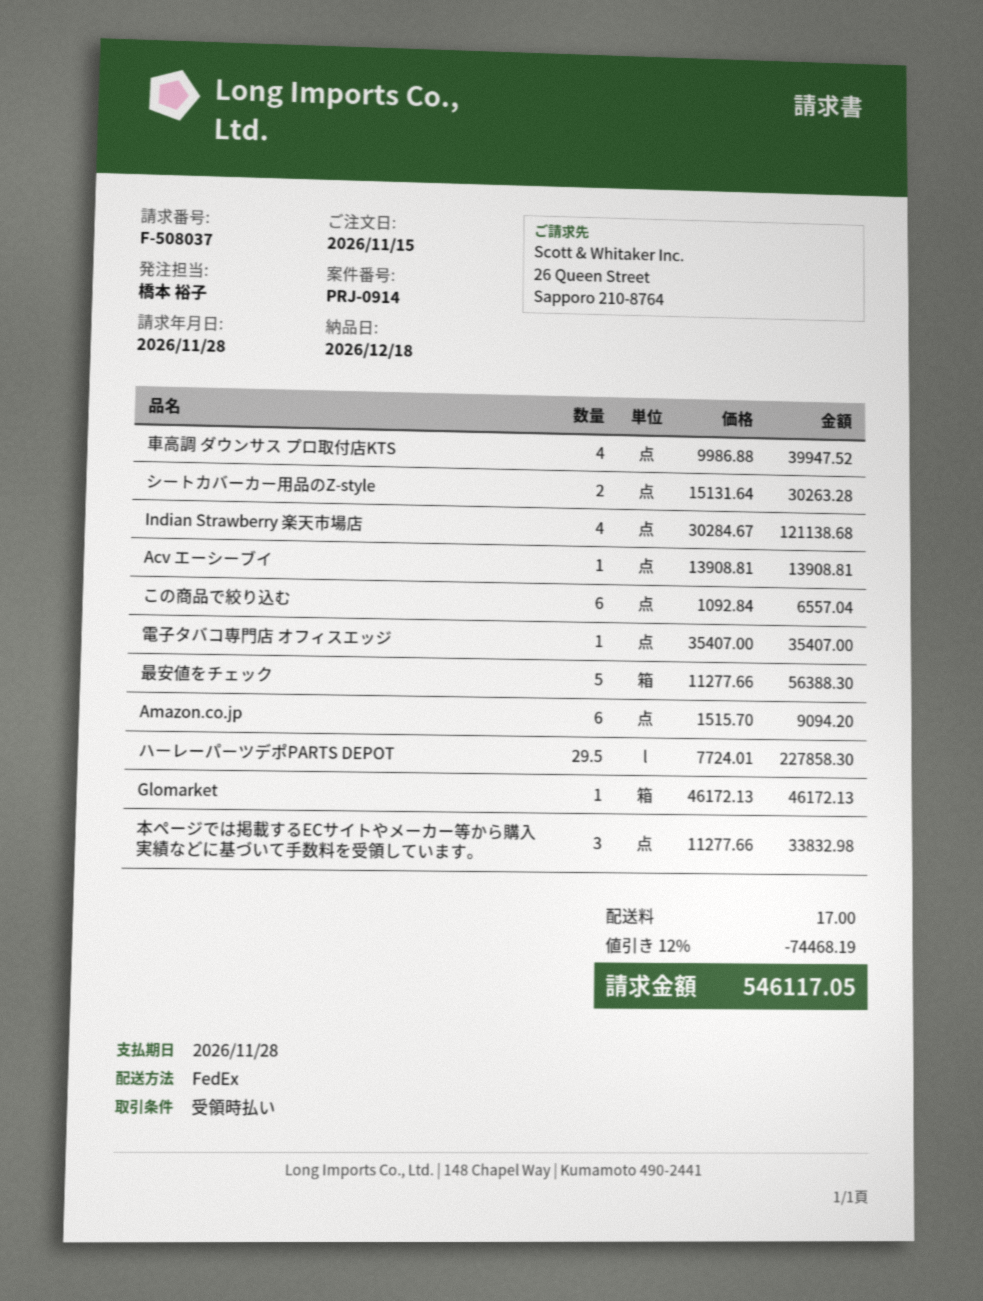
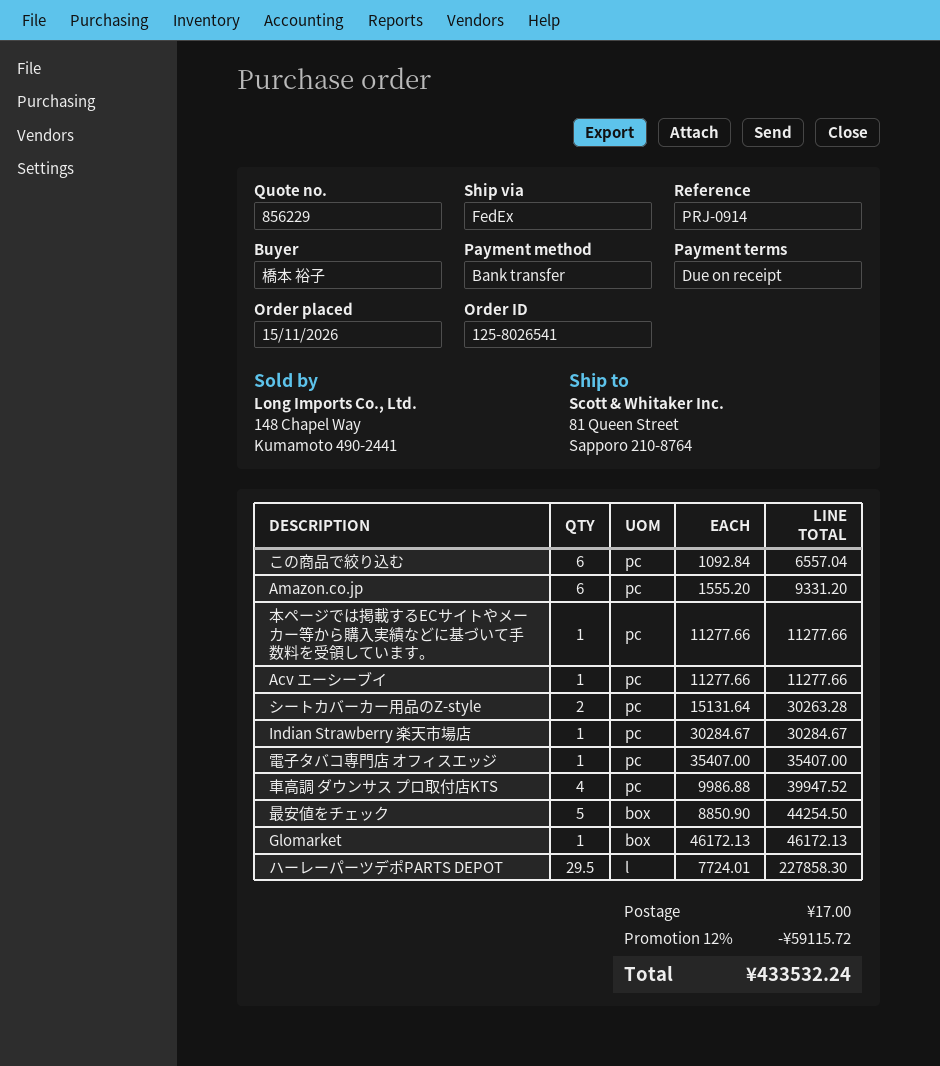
Indian Strawberry 楽天市場店: 4 x 30284.67 = 121138.68 -> 1 x 30284.67 = 30284.67
Acv エーシーブイ: 1 x 13908.81 = 13908.81 -> 1 x 11277.66 = 11277.66
最安値をチェック: 5 x 11277.66 = 56388.30 -> 5 x 8850.90 = 44254.50
Amazon.co.jp: 6 x 1515.70 = 9094.20 -> 6 x 1555.20 = 9331.20
本ページでは掲載するECサイトやメーカー等から購入実績などに基づいて手数料を受領しています。: 3 x 11277.66 = 33832.98 -> 1 x 11277.66 = 11277.66
discount: 12% = 74468.19 -> 12% = 59115.72
total: 546117.05 -> 433532.24

